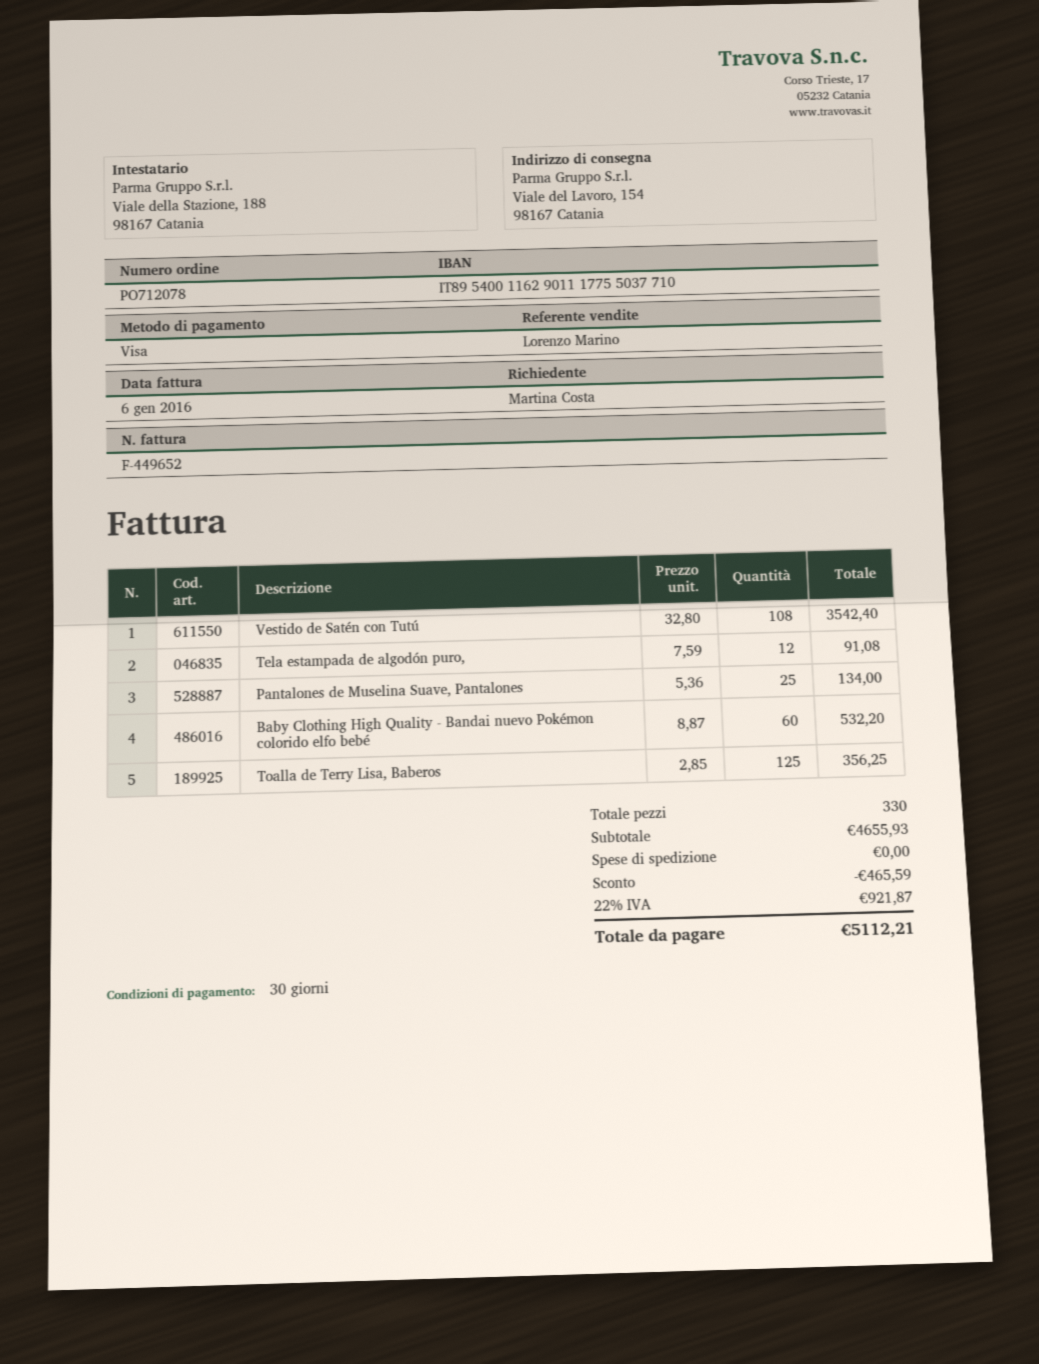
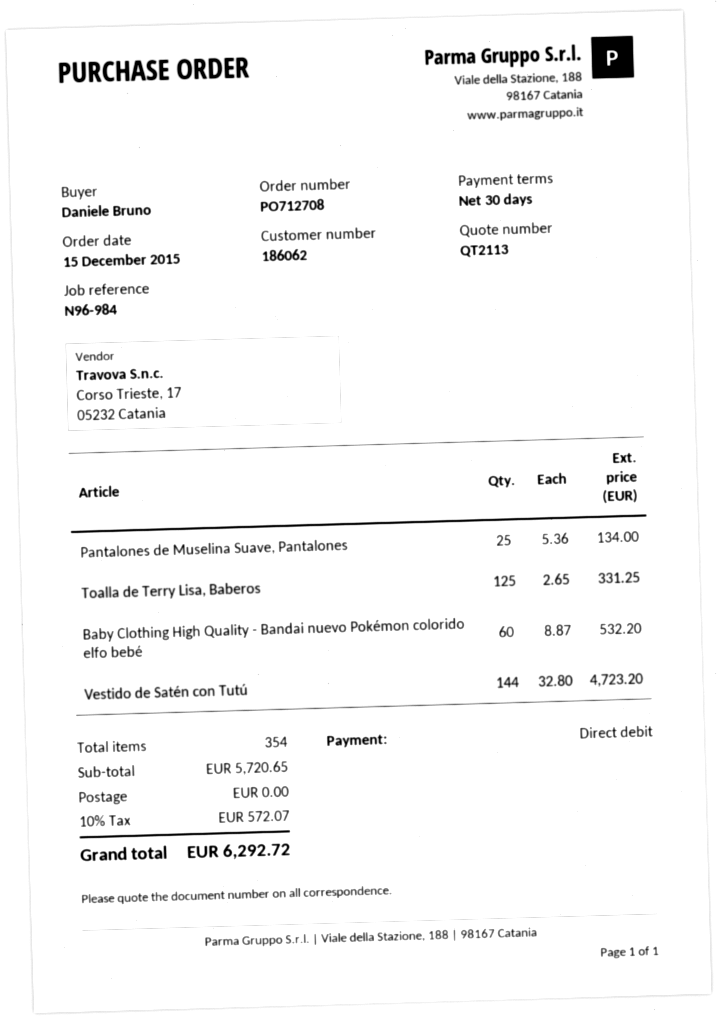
order number: PO712078 -> PO712708
ordered by: Martina Costa -> Daniele Bruno
payment method: Visa -> direct debit
Vestido de Satén con Tutú: 108 x 32.80 = 3542.40 -> 144 x 32.80 = 4723.20
Tela estampada de algodón puro,: 12 x 7.59 = 91.08 -> none
Toalla de Terry Lisa, Baberos: 125 x 2.85 = 356.25 -> 125 x 2.65 = 331.25
total quantity: 330 -> 354
subtotal: 4655.93 -> 5720.65
discount: 465.59 -> none
tax: 22% = 921.87 -> 10% = 572.07
total: 5112.21 -> 6292.72

